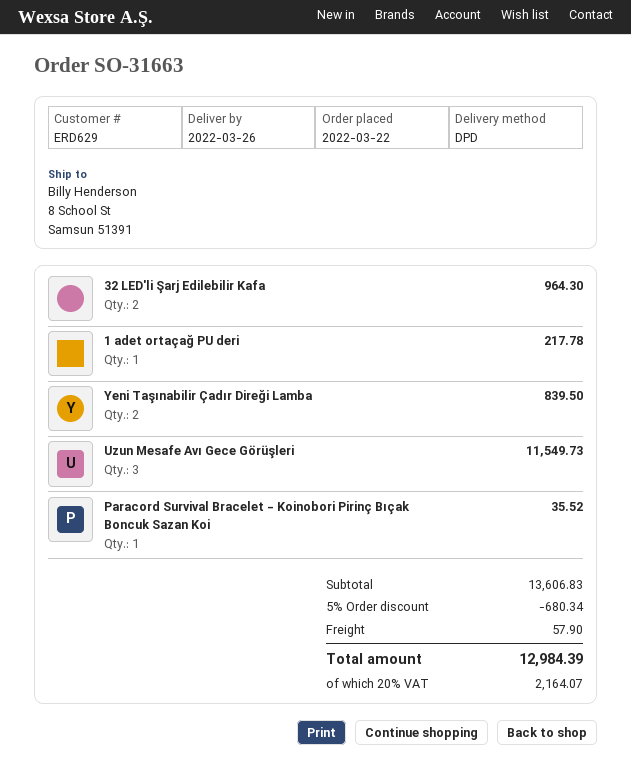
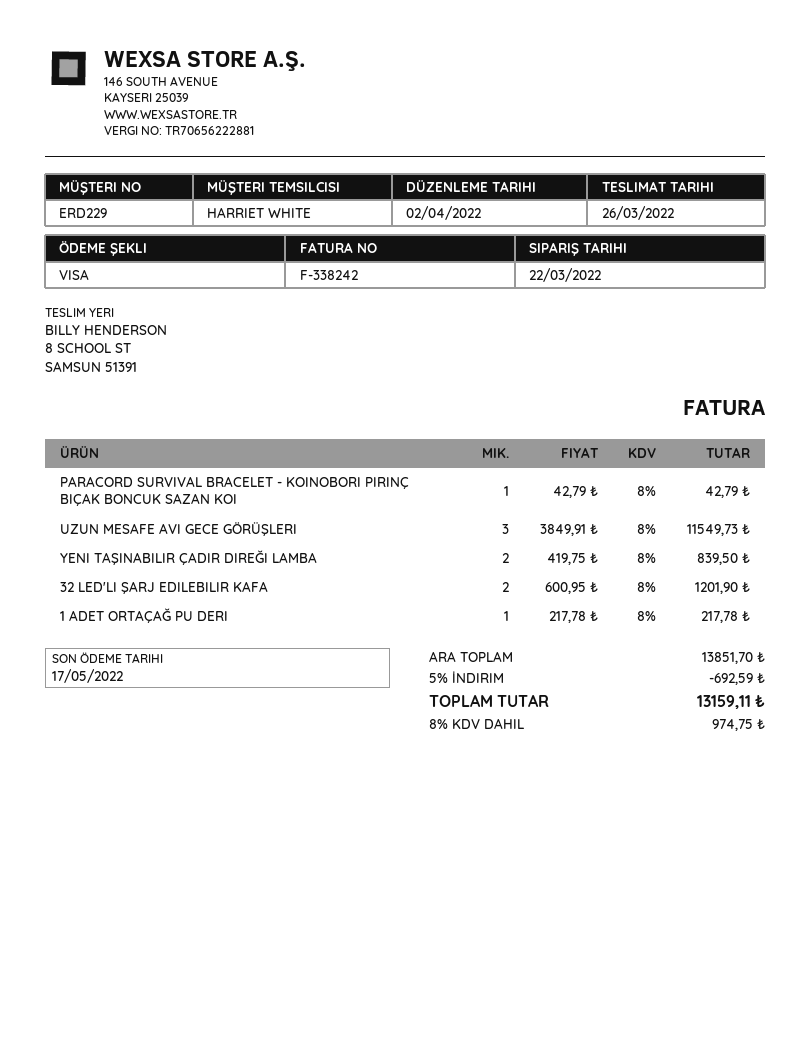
customer number: ERD629 -> ERD229
32 LED'li Şarj Edilebilir Kafa: 2 for 964.30 -> 2 for 1201.90
Paracord Survival Bracelet - Koinobori Pirinç Bıçak Boncuk Sazan Koi: 1 for 35.52 -> 1 for 42.79
subtotal: 13606.83 -> 13851.70
discount: 5% = 680.34 -> 5% = 692.59
shipping: 57.90 -> none
tax: 20% = 2164.07 -> 8% = 974.75
total: 12984.39 -> 13159.11

